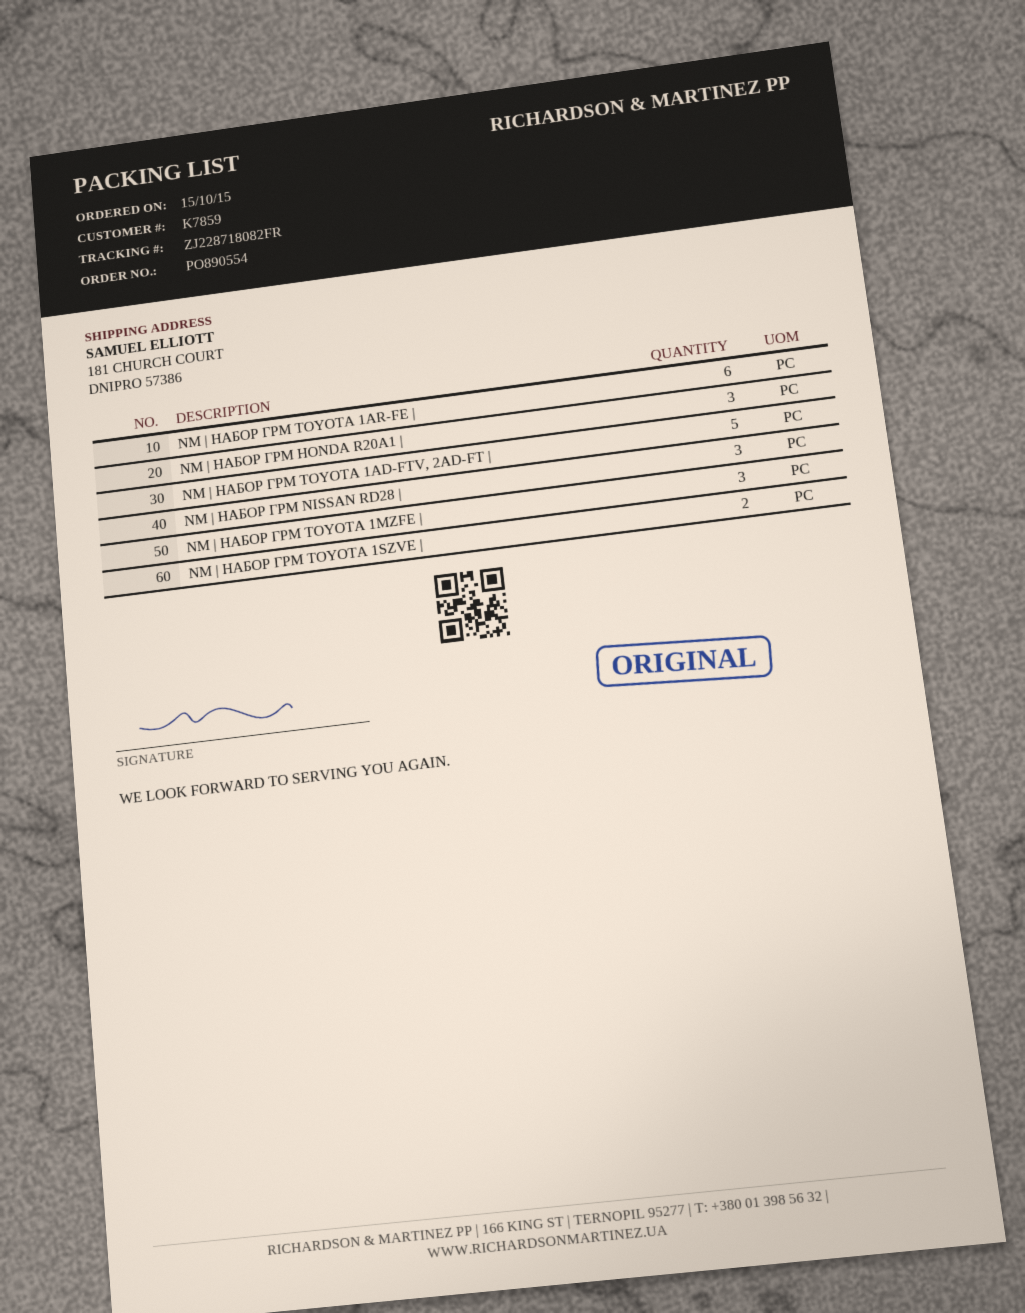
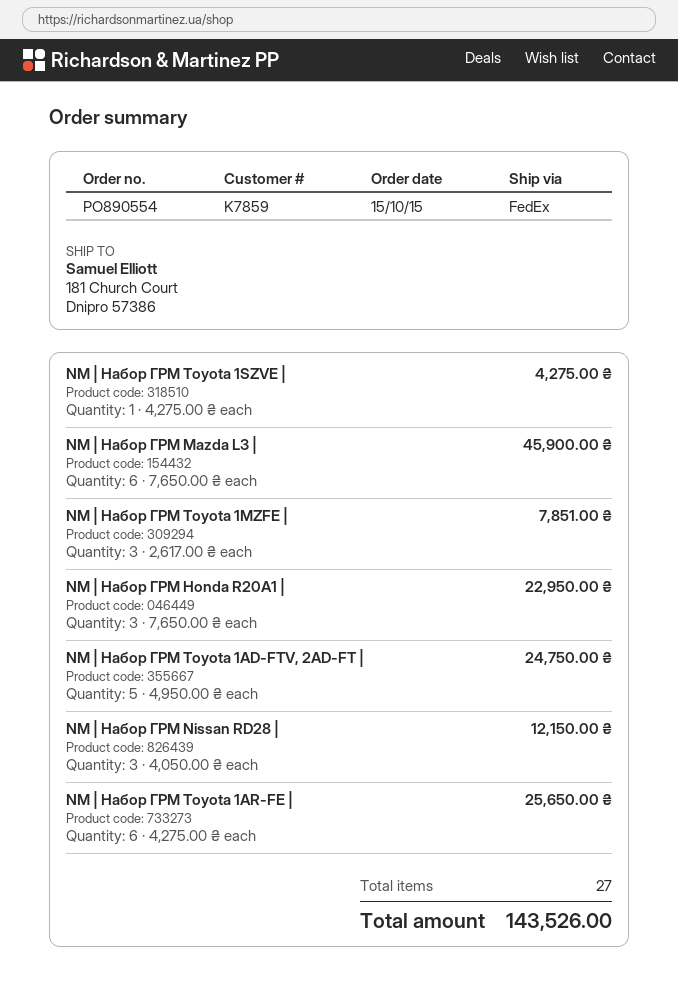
NM | НАБОР ГРМ TOYOTA 1SZVE |: 2 -> 1
NM | Набор ГРМ Mazda L3 |: none -> 6

